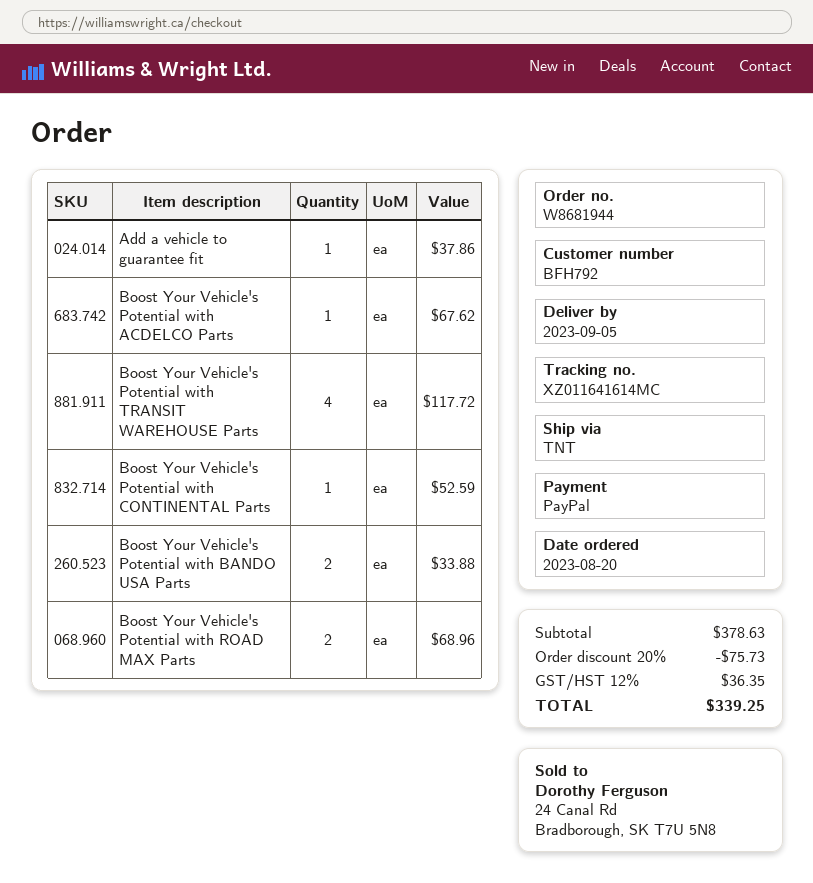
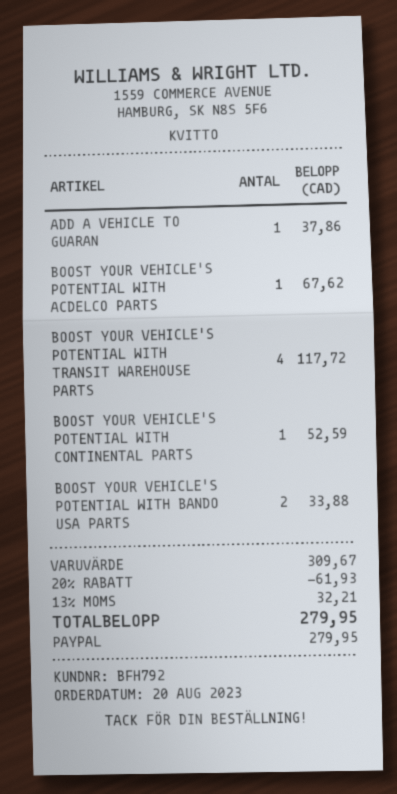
Boost Your Vehicle's Potential with ROAD MAX Parts: 2 for 68.96 -> none
subtotal: 378.63 -> 309.67
discount: 20% = 75.73 -> 20% = 61.93
tax: 12% = 36.35 -> 13% = 32.21
total: 339.25 -> 279.95

